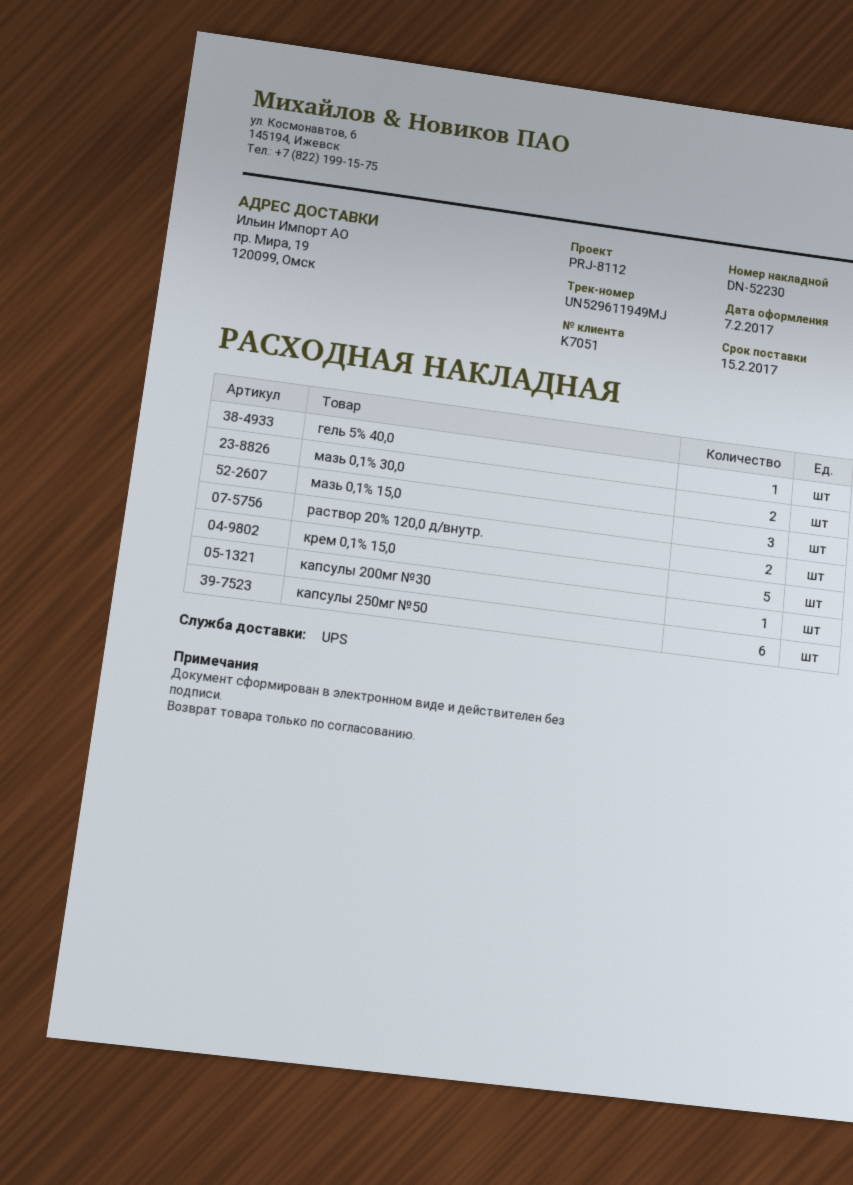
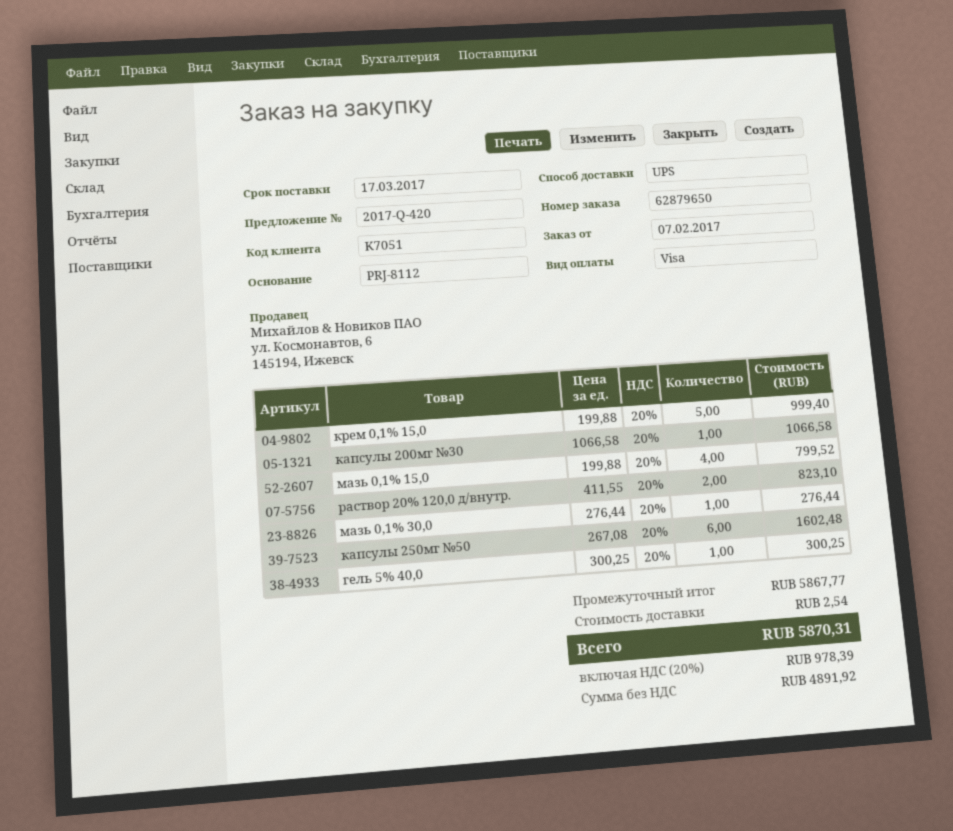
delivery date: 2017-02-15 -> 2017-03-17
мазь 0,1% 30,0: 2 -> 1
мазь 0,1% 15,0: 3 -> 4

